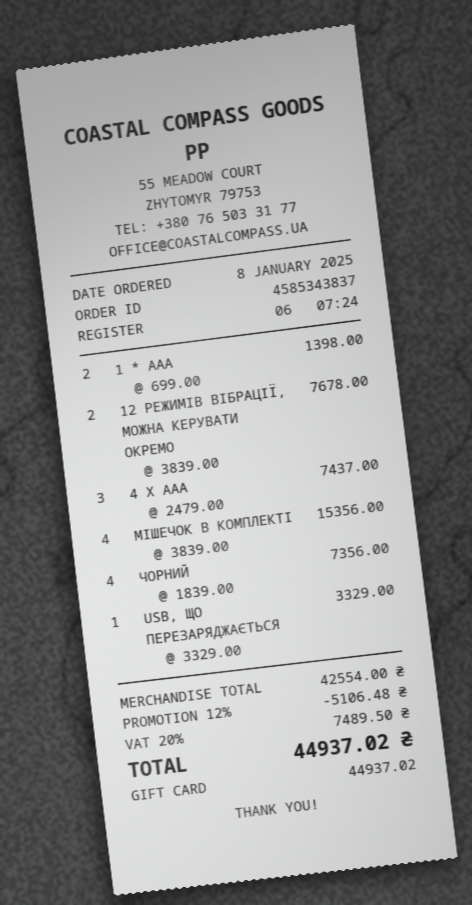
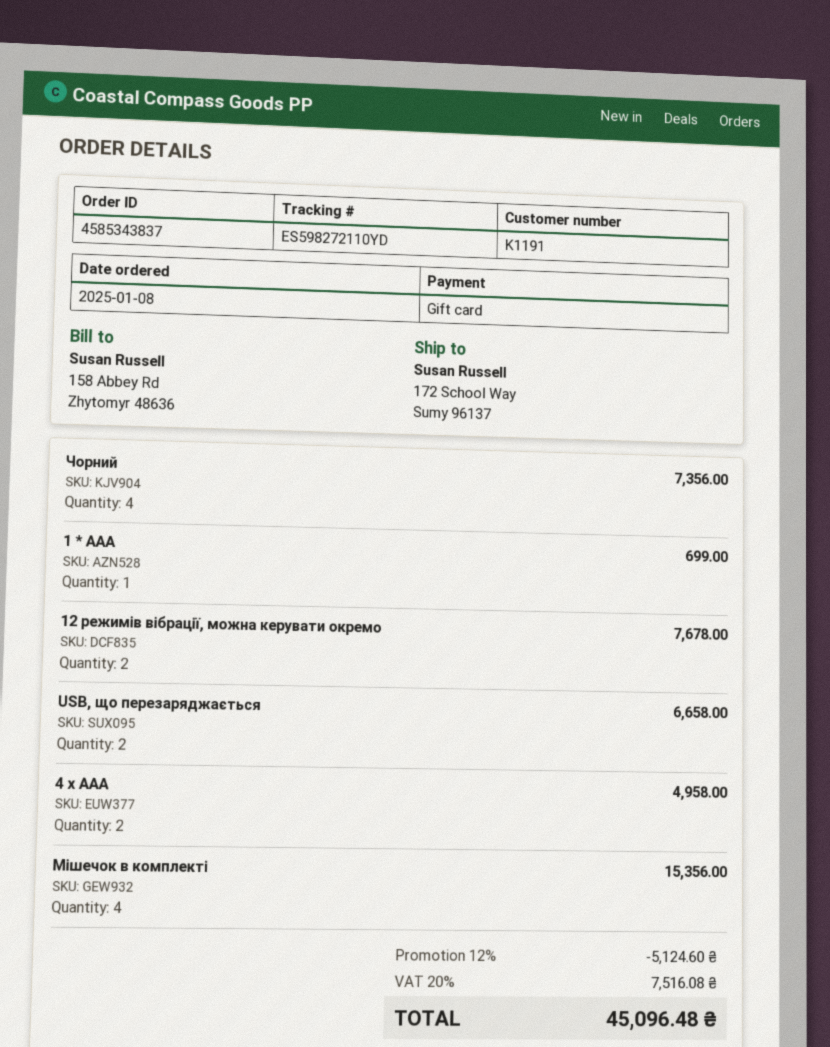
1 * ААА: 2 for 1398.00 -> 1 for 699.00
4 Х ААА: 3 for 7437.00 -> 2 for 4958.00
USB, ЩО ПЕРЕЗАРЯДЖАЄТЬСЯ: 1 for 3329.00 -> 2 for 6658.00
discount: 12% = 5106.48 -> 12% = 5124.60
tax: 20% = 7489.50 -> 20% = 7516.08
total: 44937.02 -> 45096.48

